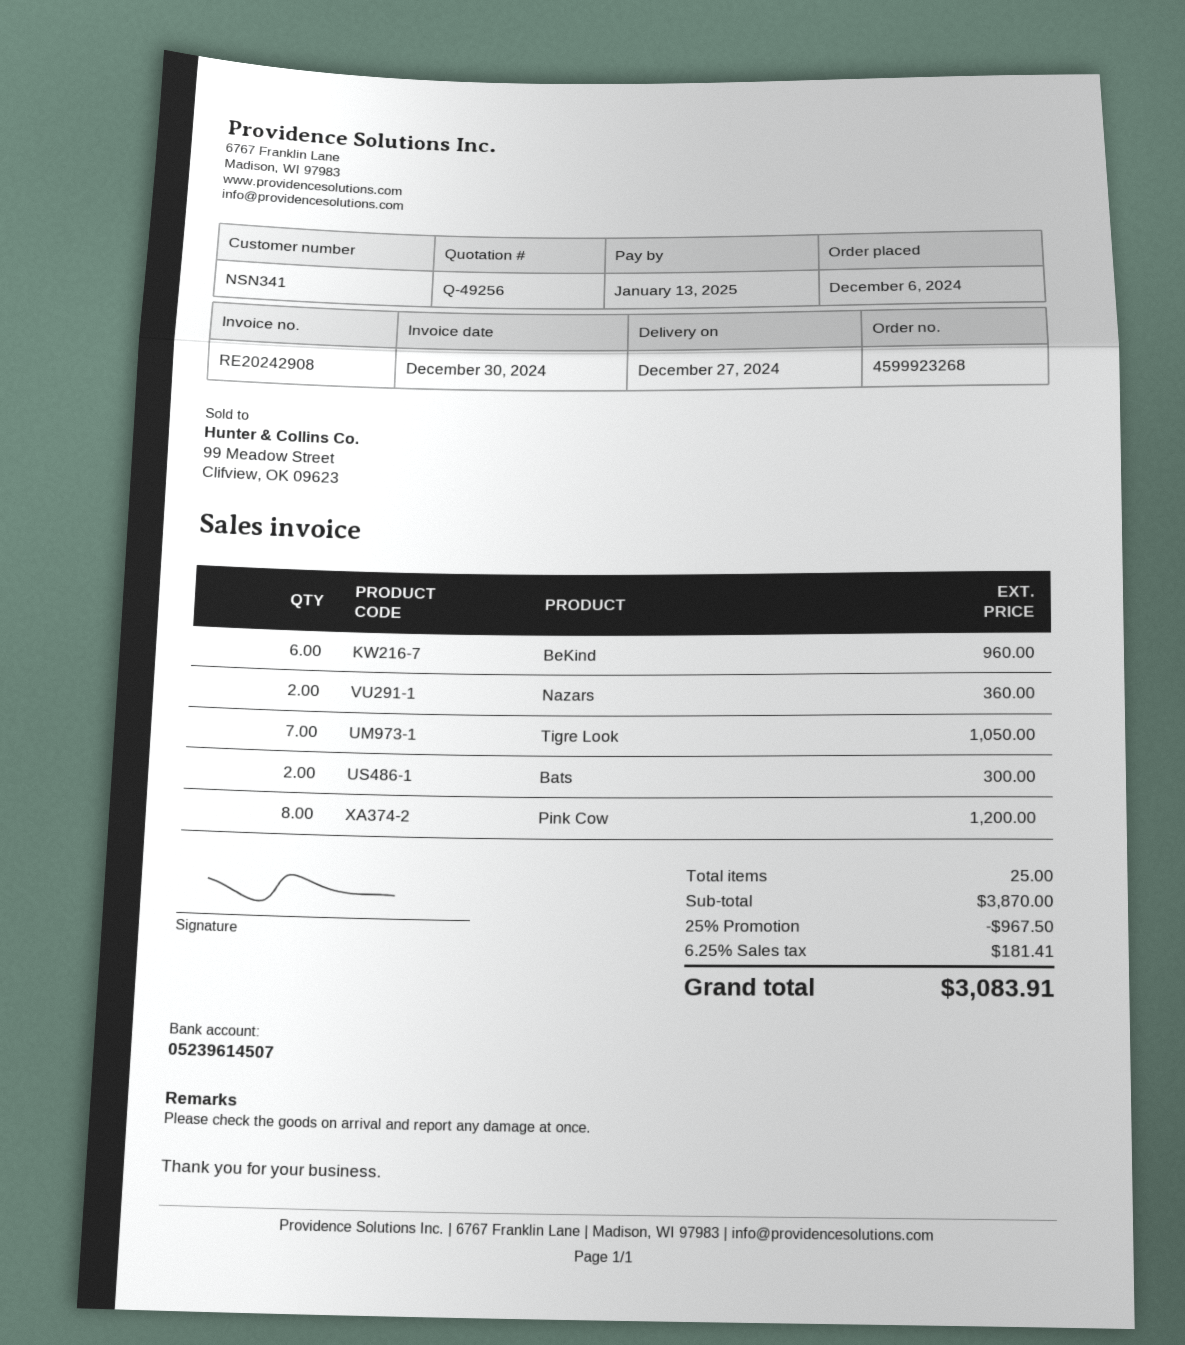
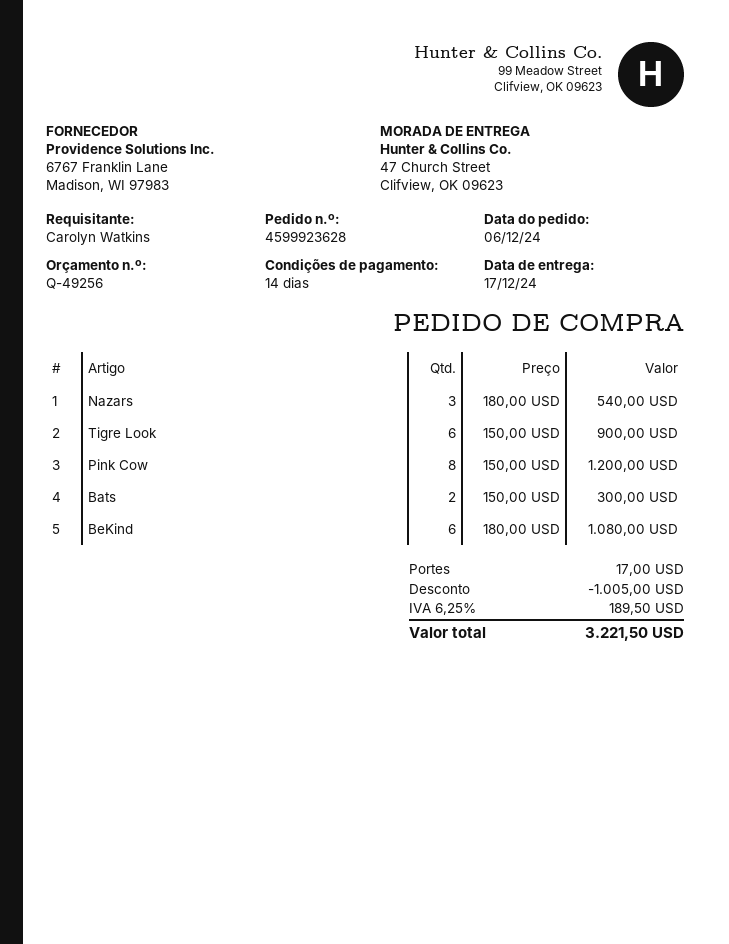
order number: 4599923268 -> 4599923628
delivery date: 2024-12-27 -> 2024-12-17
BeKind: 6 for 960.00 -> 6 for 1080.00
Nazars: 2 for 360.00 -> 3 for 540.00
Tigre Look: 7 for 1050.00 -> 6 for 900.00
discount: 967.50 -> 1005.00
shipping: none -> 17.00
tax: 6.25% = 181.41 -> 6.25% = 189.50
total: 3083.91 -> 3221.50

